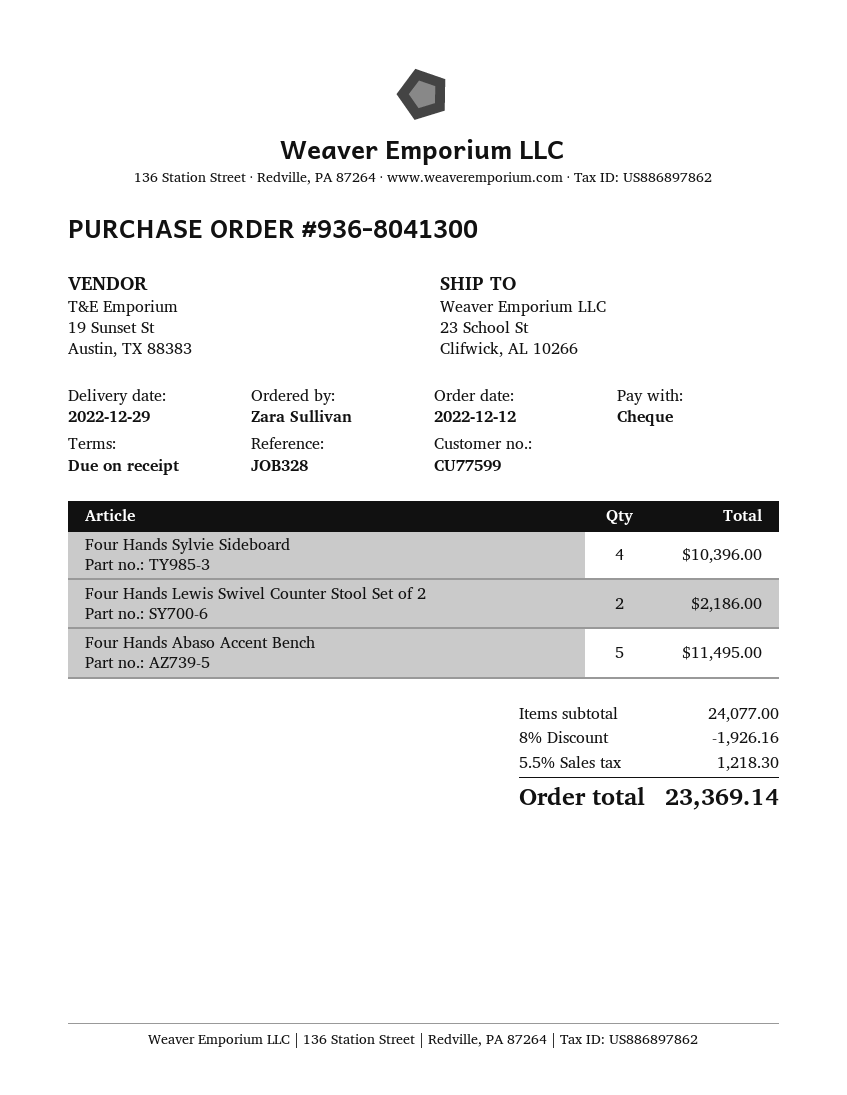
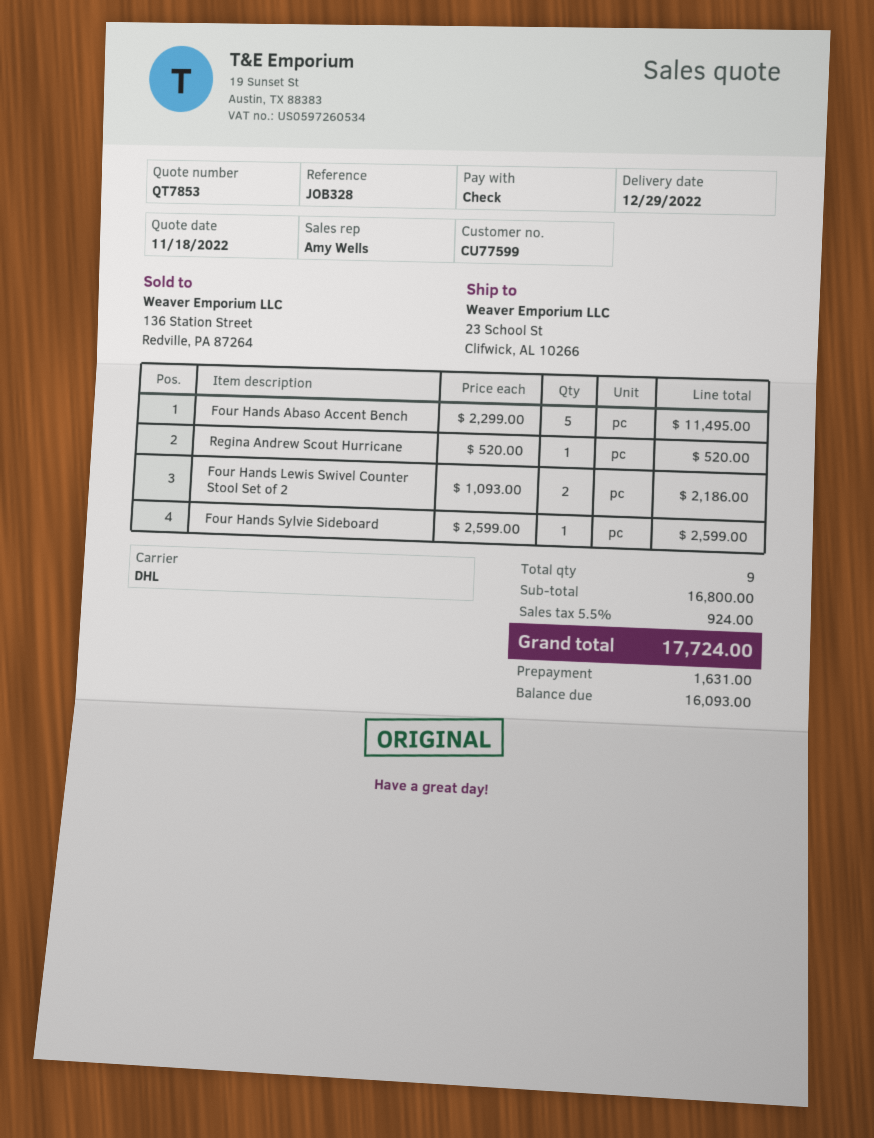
Four Hands Sylvie Sideboard: 4 for 10396.00 -> 1 for 2599.00
Regina Andrew Scout Hurricane: none -> 1 for 520.00
subtotal: 24077.00 -> 16800.00
discount: 8% = 1926.16 -> none
tax: 5.5% = 1218.30 -> 5.5% = 924.00
total: 23369.14 -> 17724.00

